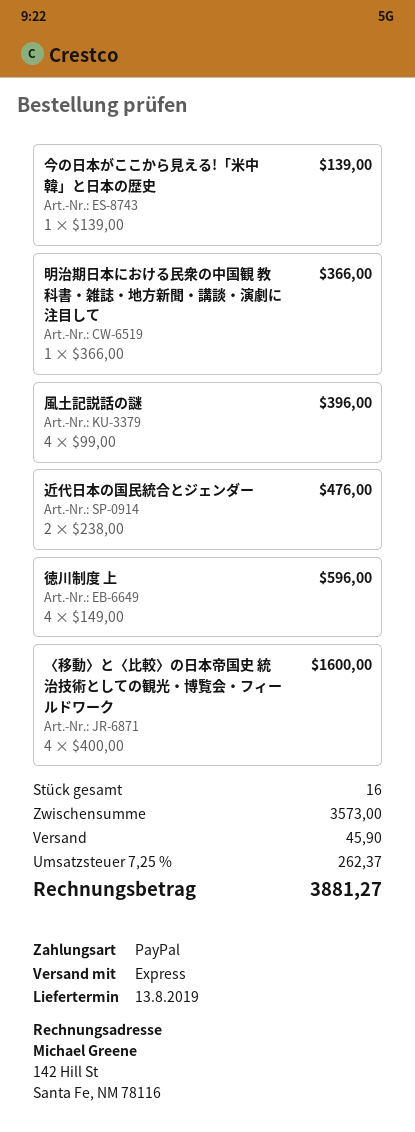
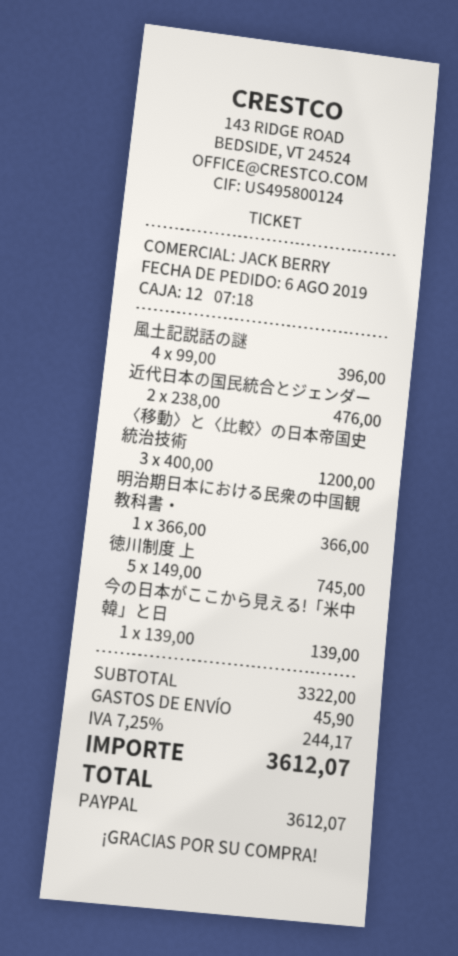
徳川制度 上: 4 x 149.00 = 596.00 -> 5 x 149.00 = 745.00
〈移動〉と〈比較〉の日本帝国史 統治技術としての観光・博覧会・フィールドワーク: 4 x 400.00 = 1600.00 -> 3 x 400.00 = 1200.00
subtotal: 3573.00 -> 3322.00
tax: 7.25% = 262.37 -> 7.25% = 244.17
total: 3881.27 -> 3612.07

